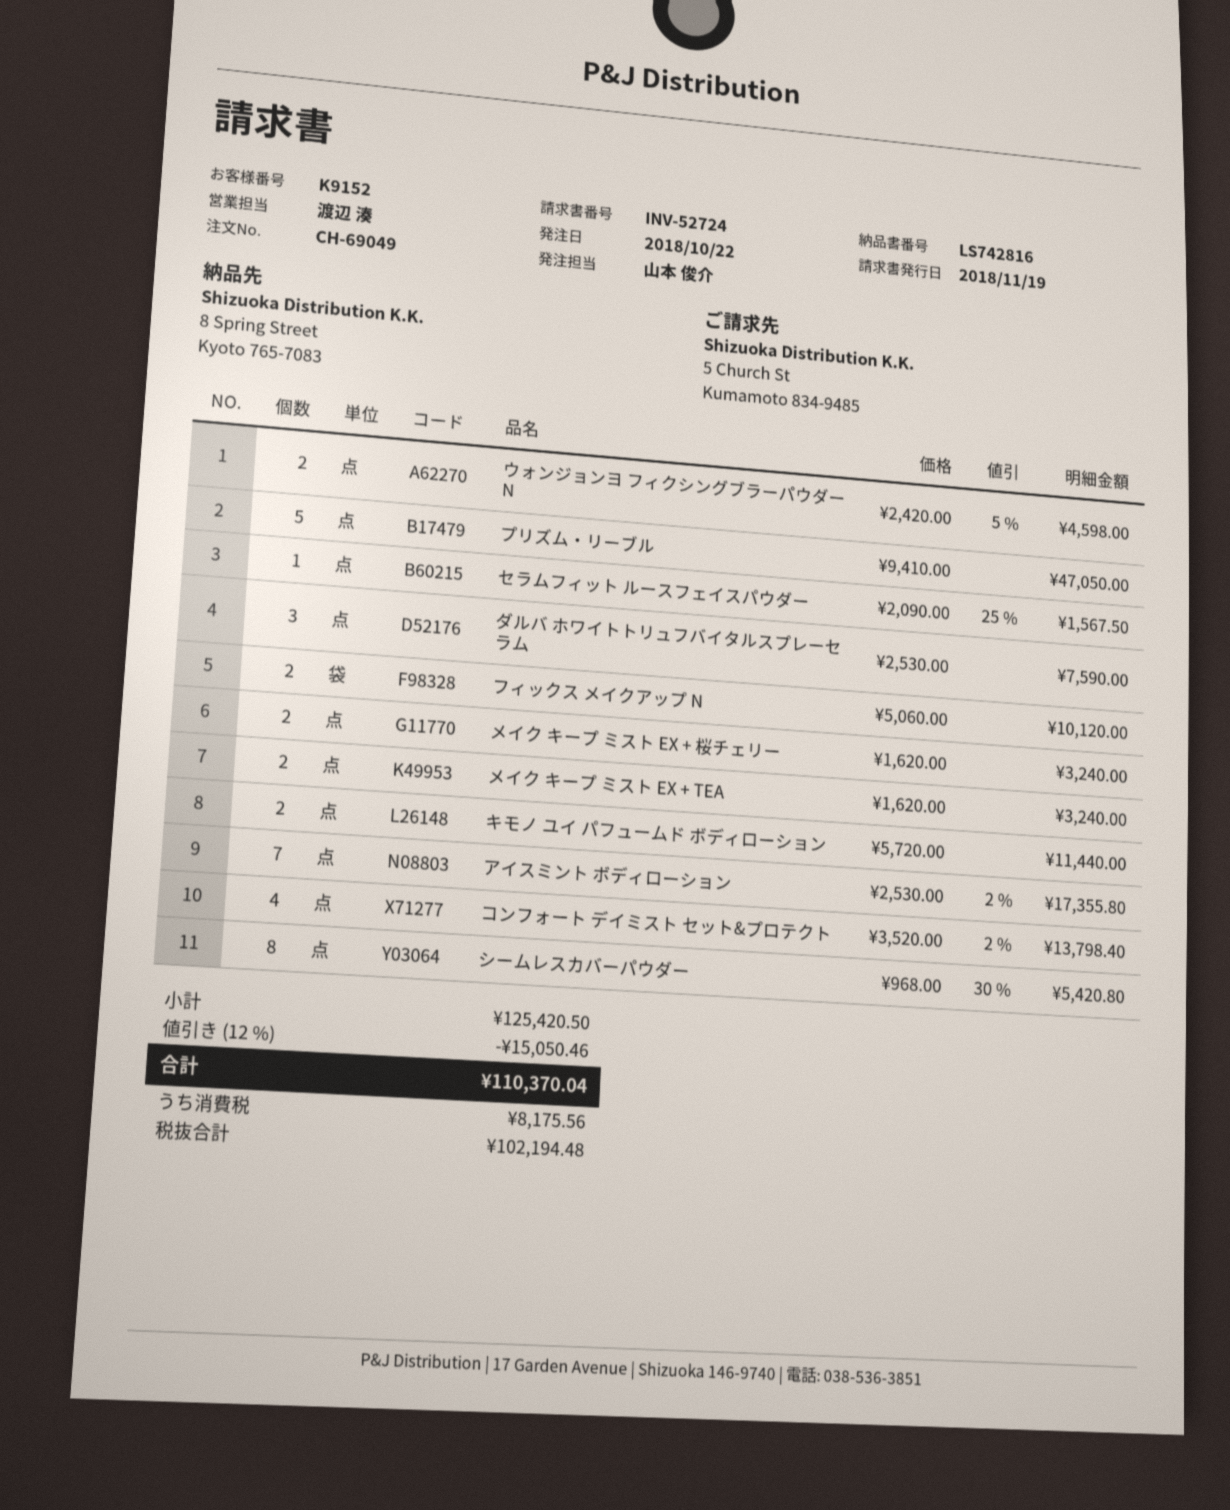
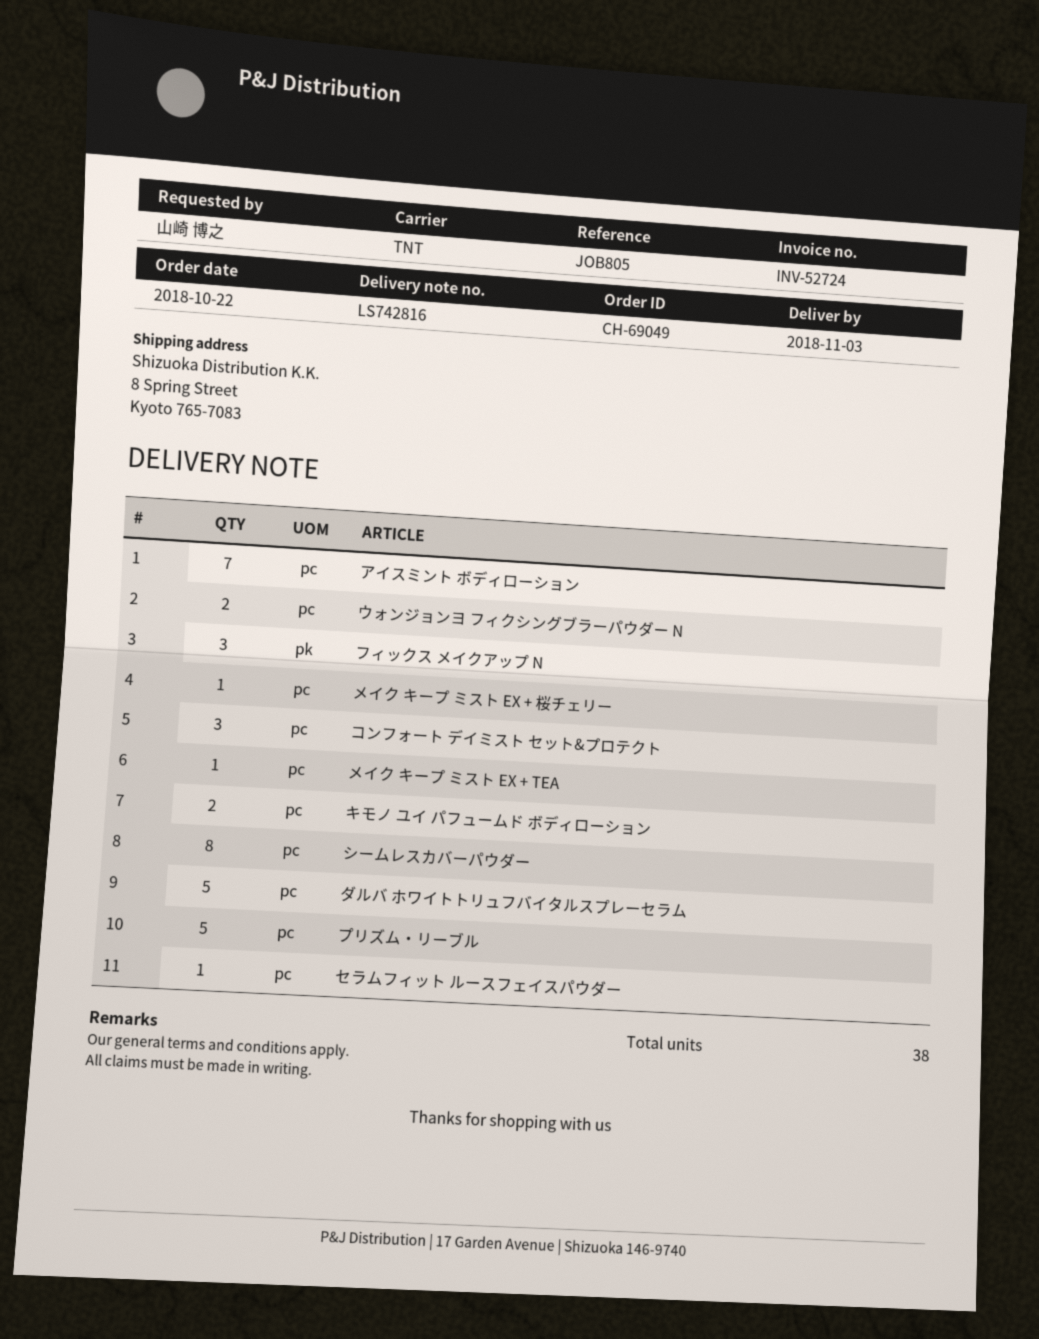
ordered by: 山本 俊介 -> 山崎 博之
ダルバ ホワイトトリュフバイタルスプレーセラム: 3 -> 5
フィックス メイクアップ N: 2 -> 3
メイク キープ ミスト EX + 桜チェリー: 2 -> 1
メイク キープ ミスト EX + TEA: 2 -> 1
コンフォート デイミスト セット&プロテクト: 4 -> 3

